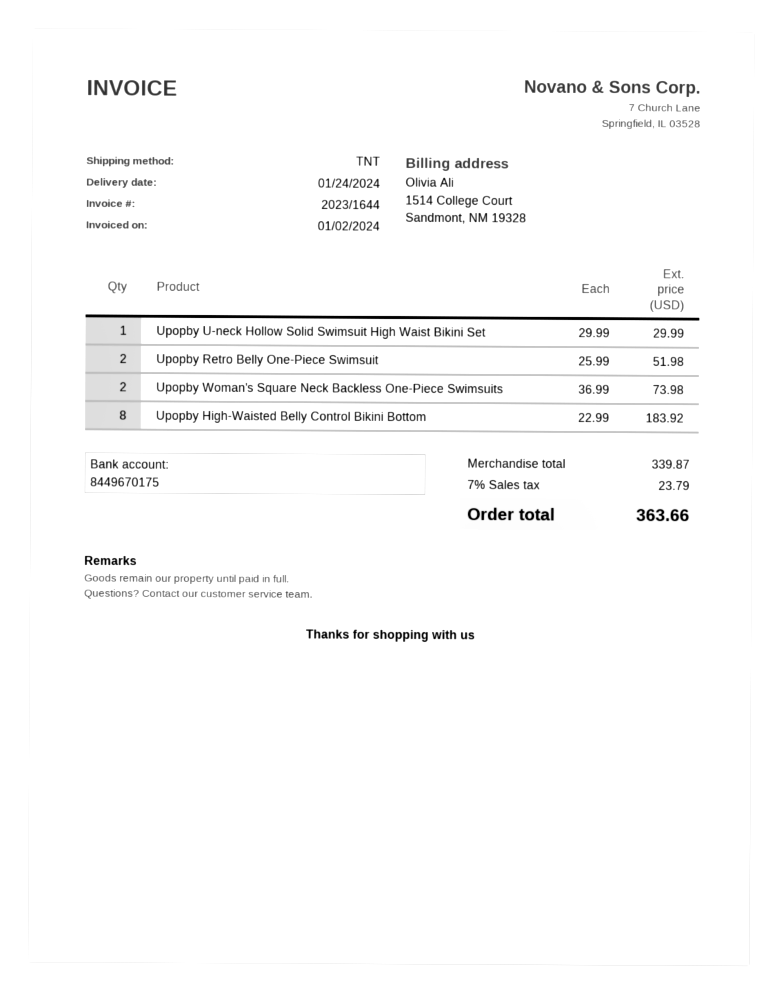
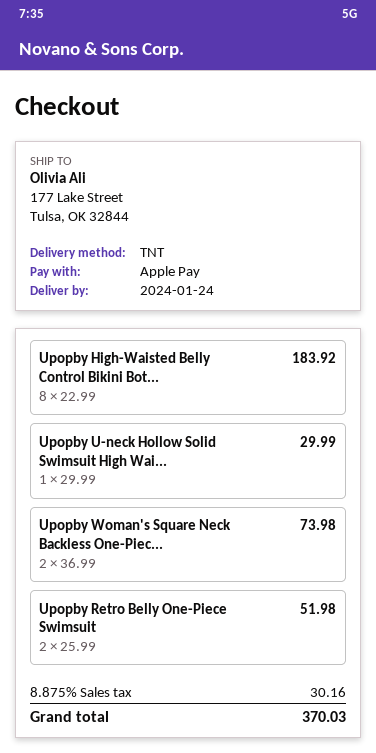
tax: 7% = 23.79 -> 8.875% = 30.16
total: 363.66 -> 370.03

